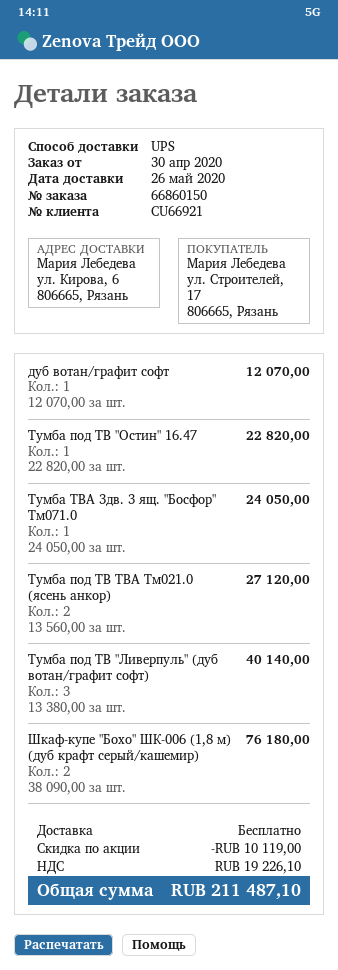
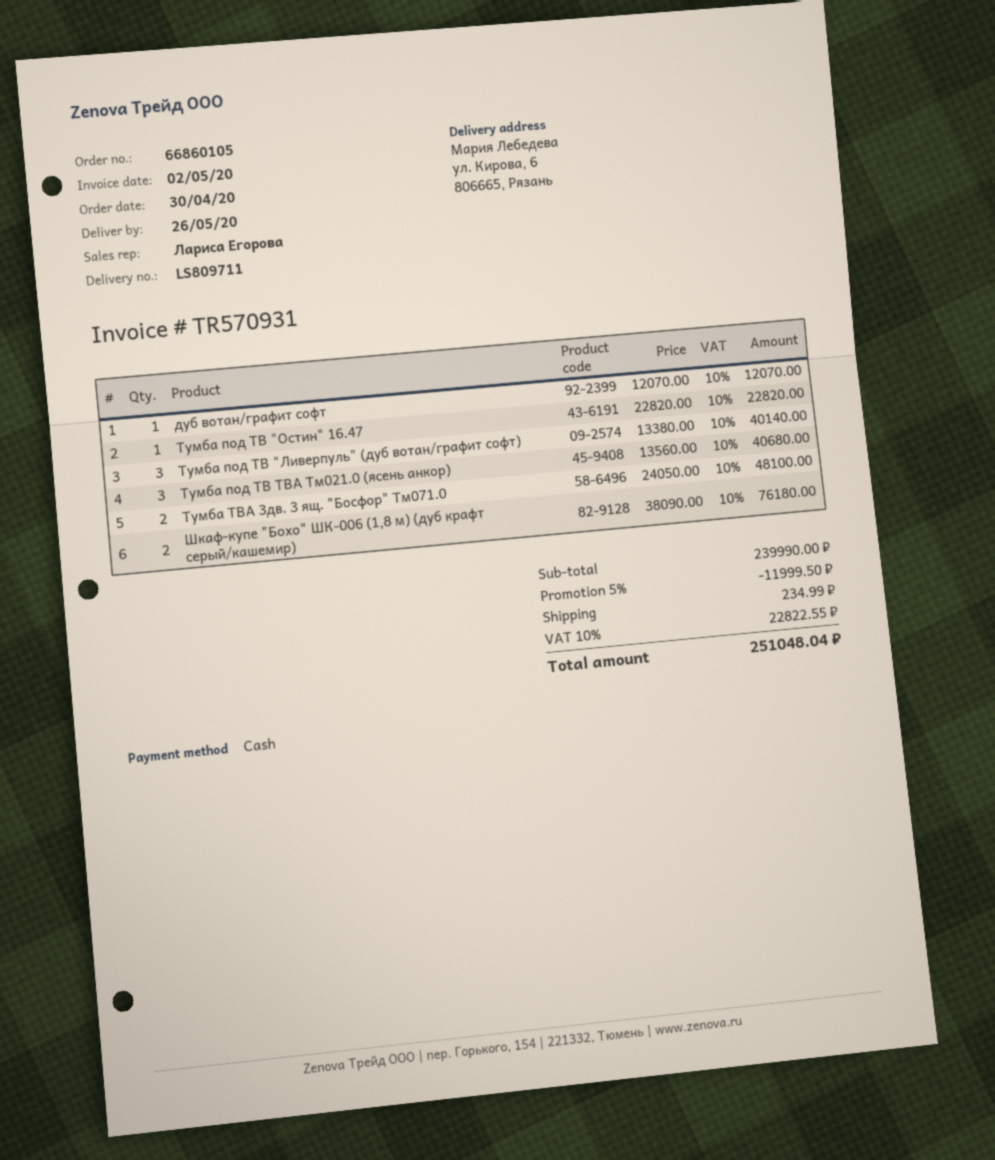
order number: 66860150 -> 66860105
Тумба ТВА 3дв. 3 ящ. "Босфор" Тм071.0: 1 x 24050.00 = 24050.00 -> 2 x 24050.00 = 48100.00
Тумба под ТВ ТВА Тм021.0 (ясень анкор): 2 x 13560.00 = 27120.00 -> 3 x 13560.00 = 40680.00
discount: 10119.00 -> 11999.50
shipping: 0.00 -> 234.99
tax: 19226.10 -> 22822.55
total: 211487.10 -> 251048.04

